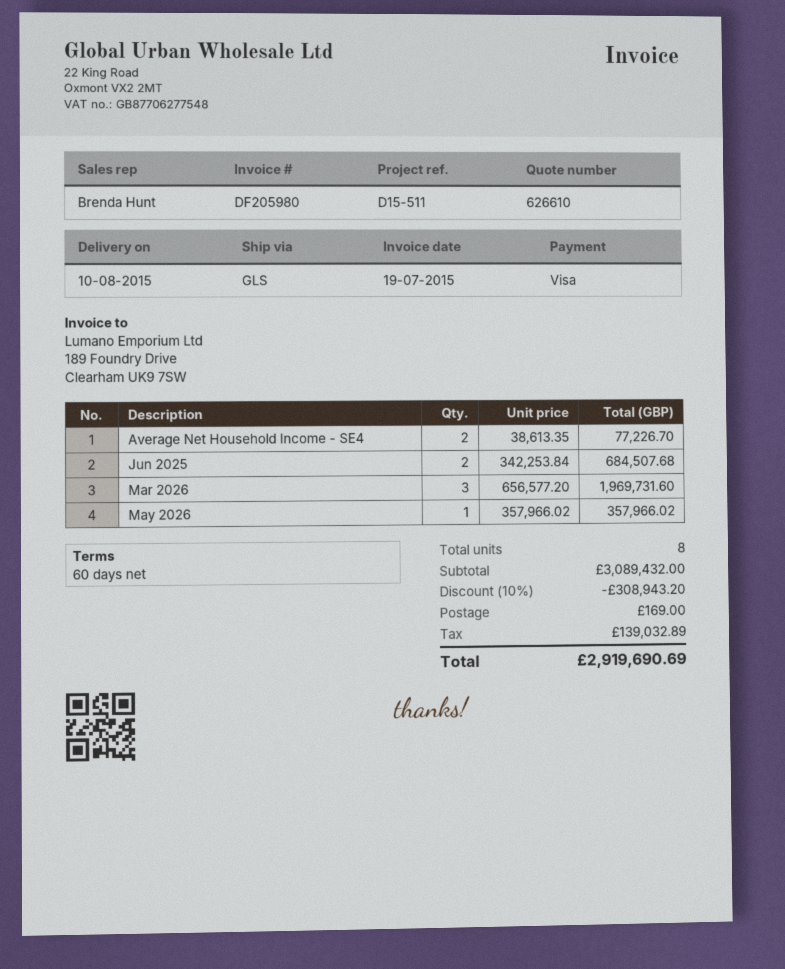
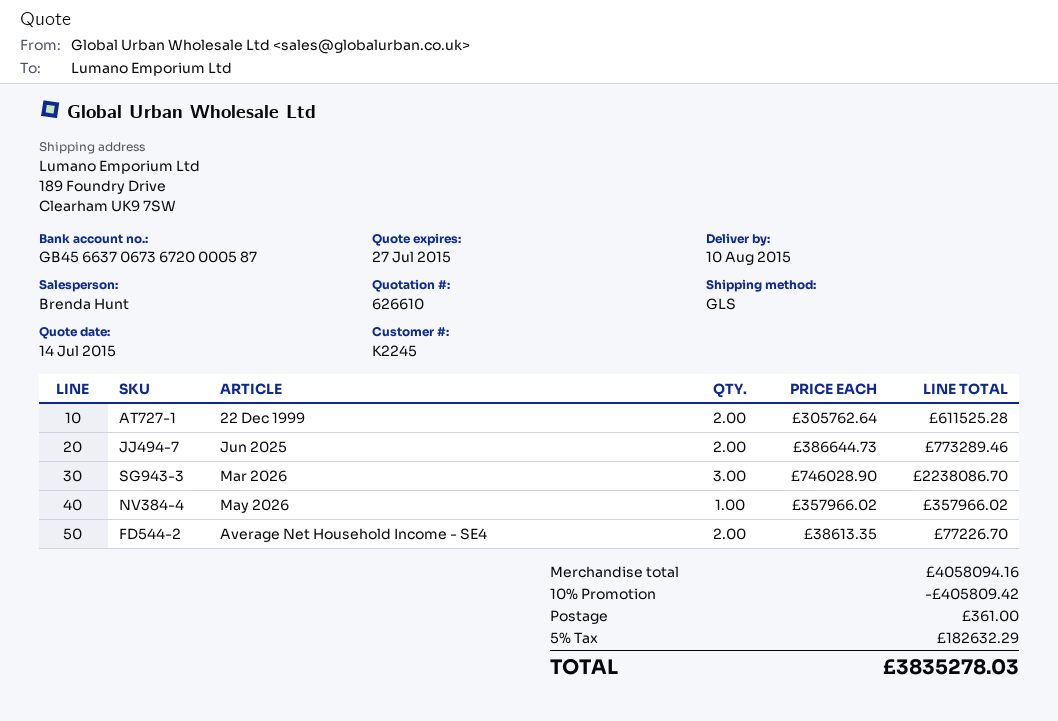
Jun 2025: 2 x 342253.84 = 684507.68 -> 2 x 386644.73 = 773289.46
Mar 2026: 3 x 656577.20 = 1969731.60 -> 3 x 746028.90 = 2238086.70
22 Dec 1999: none -> 2 x 305762.64 = 611525.28
subtotal: 3089432.00 -> 4058094.16
discount: 10% = 308943.20 -> 10% = 405809.42
shipping: 169.00 -> 361.00
tax: 139032.89 -> 182632.29
total: 2919690.69 -> 3835278.03

